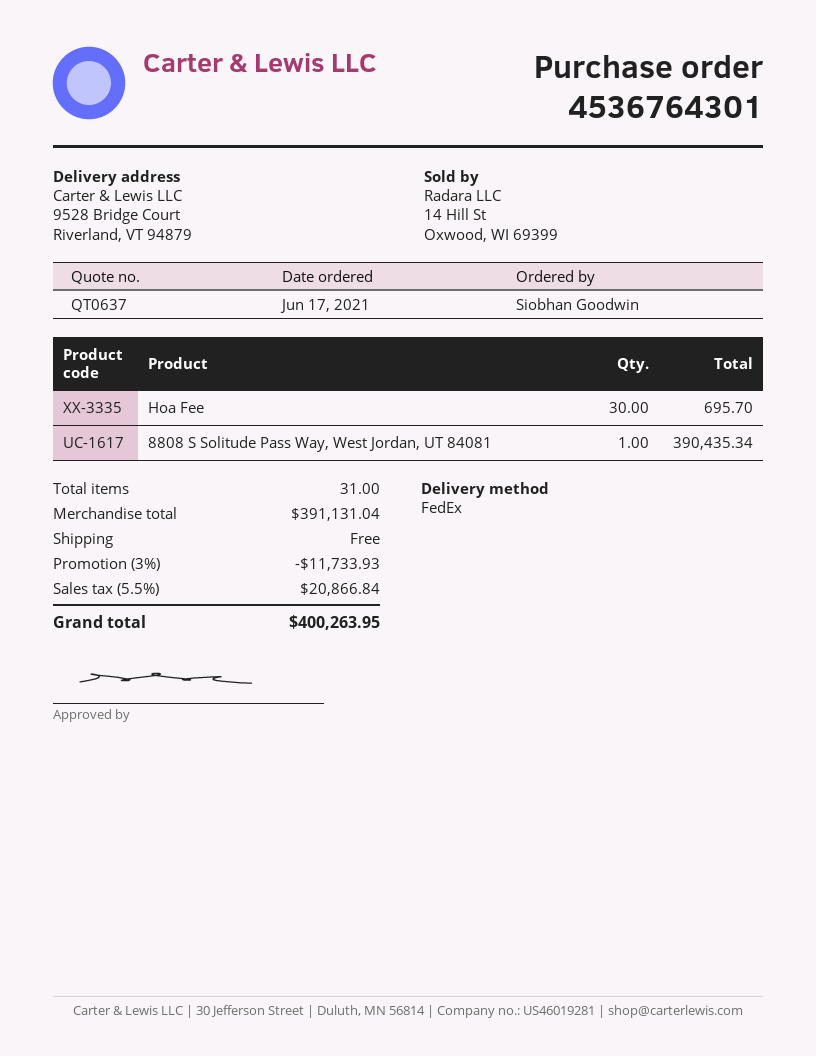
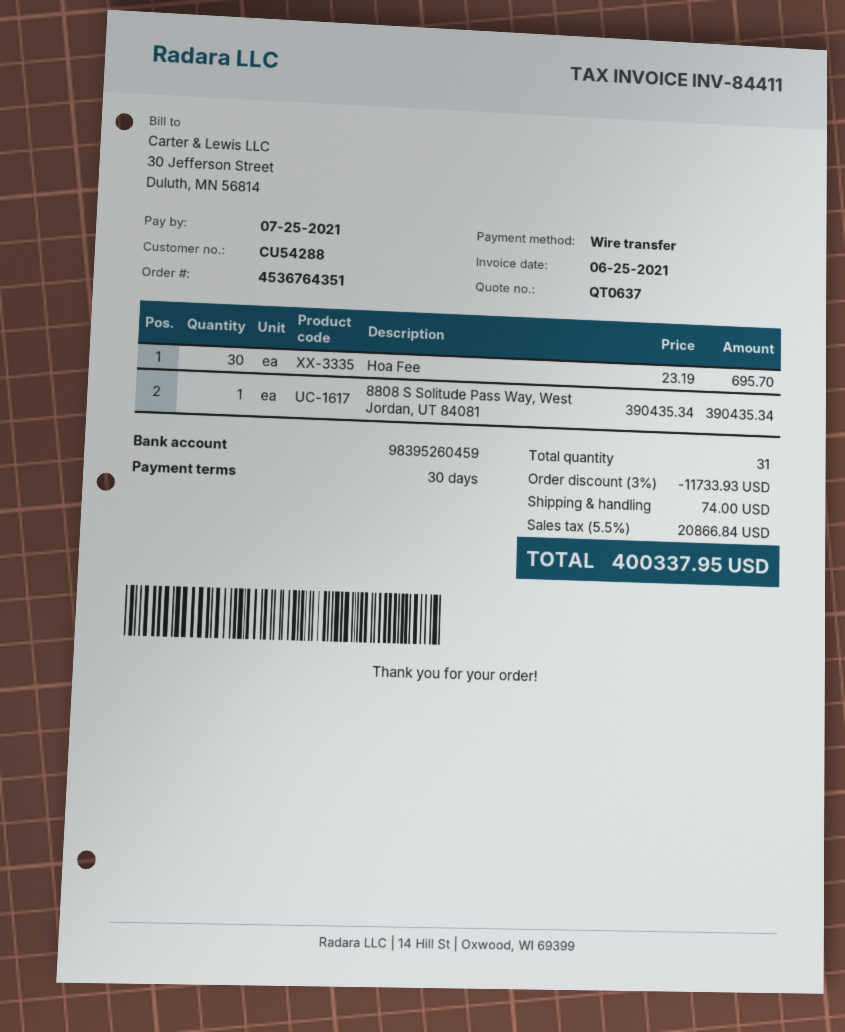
order number: 4536764301 -> 4536764351
shipping: 0.00 -> 74.00
total: 400263.95 -> 400337.95

